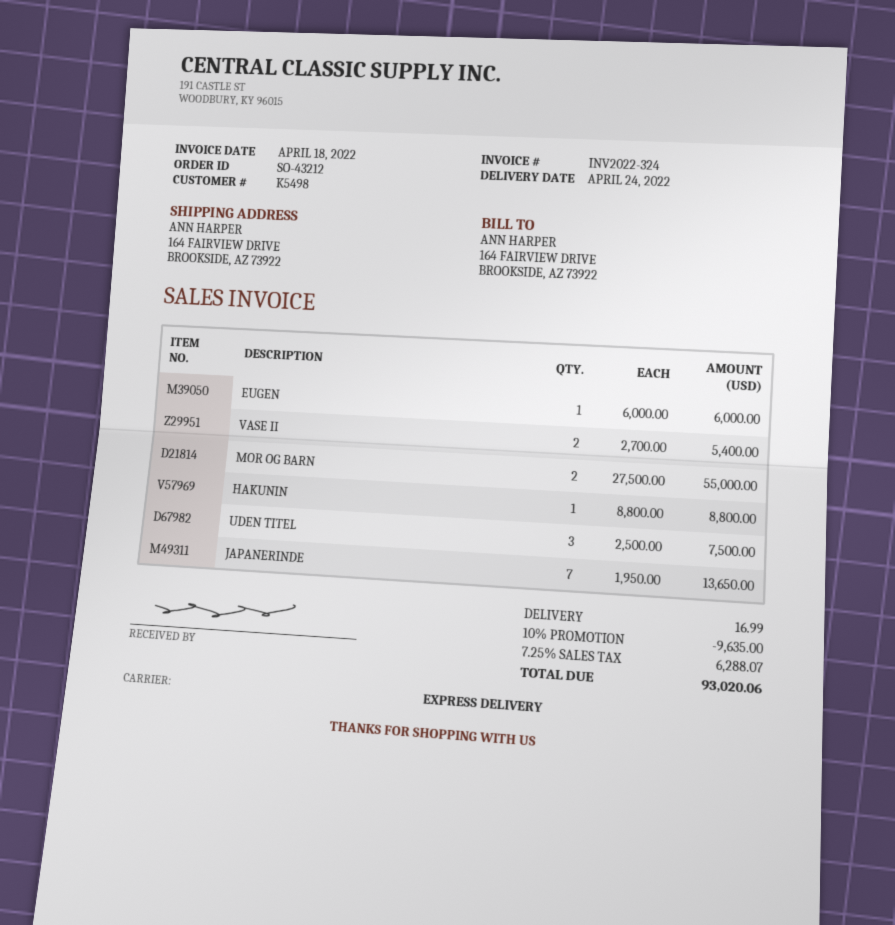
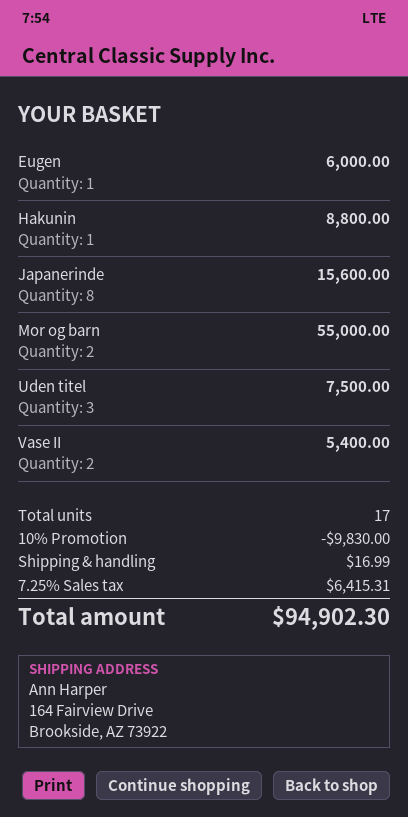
JAPANERINDE: 7 for 13650.00 -> 8 for 15600.00
discount: 10% = 9635.00 -> 10% = 9830.00
tax: 7.25% = 6288.07 -> 7.25% = 6415.31
total: 93020.06 -> 94902.30

